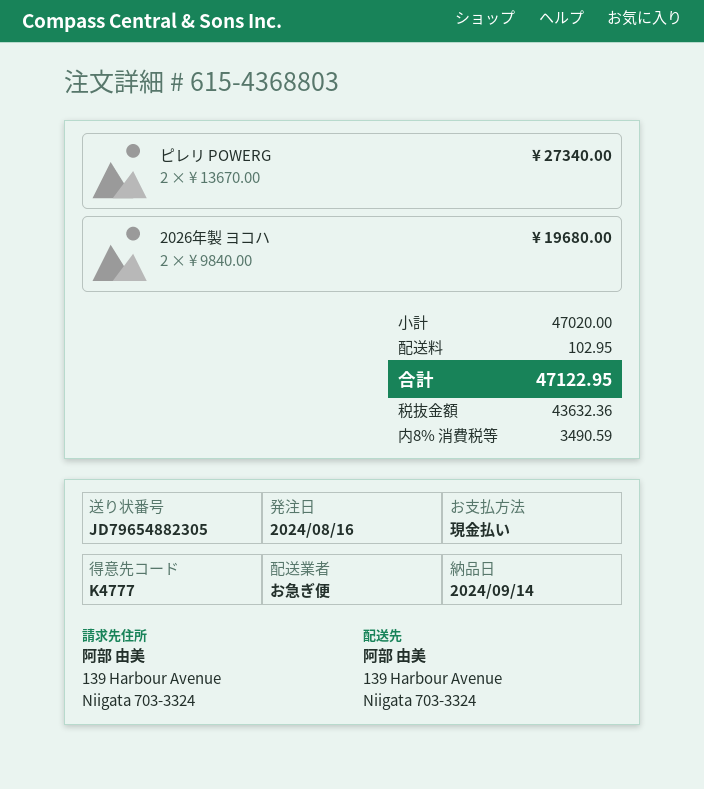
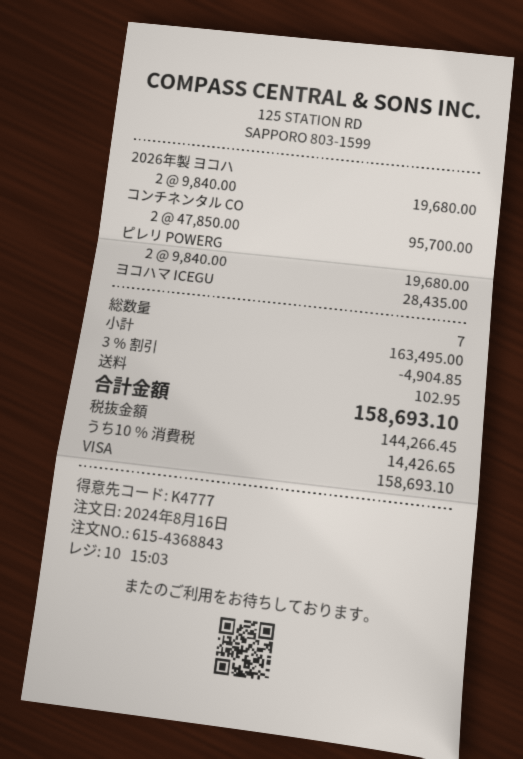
order number: 615-4368803 -> 615-4368843
payment method: cash -> Visa
ピレリ POWERG: 2 x 13670.00 = 27340.00 -> 2 x 9840.00 = 19680.00
コンチネンタル CO: none -> 2 x 47850.00 = 95700.00
ヨコハマ ICEGU: none -> 1 x 28435.00 = 28435.00
subtotal: 47020.00 -> 163495.00
discount: none -> 3% = 4904.85
net: 43632.36 -> 144266.45
tax: 8% = 3490.59 -> 10% = 14426.65
total: 47122.95 -> 158693.10

